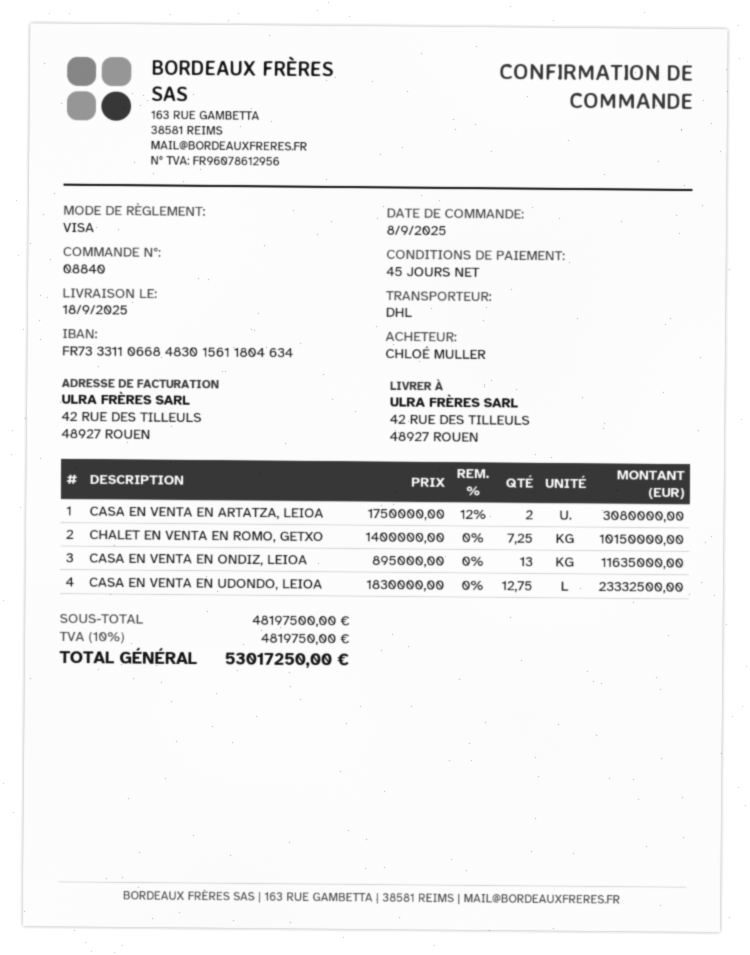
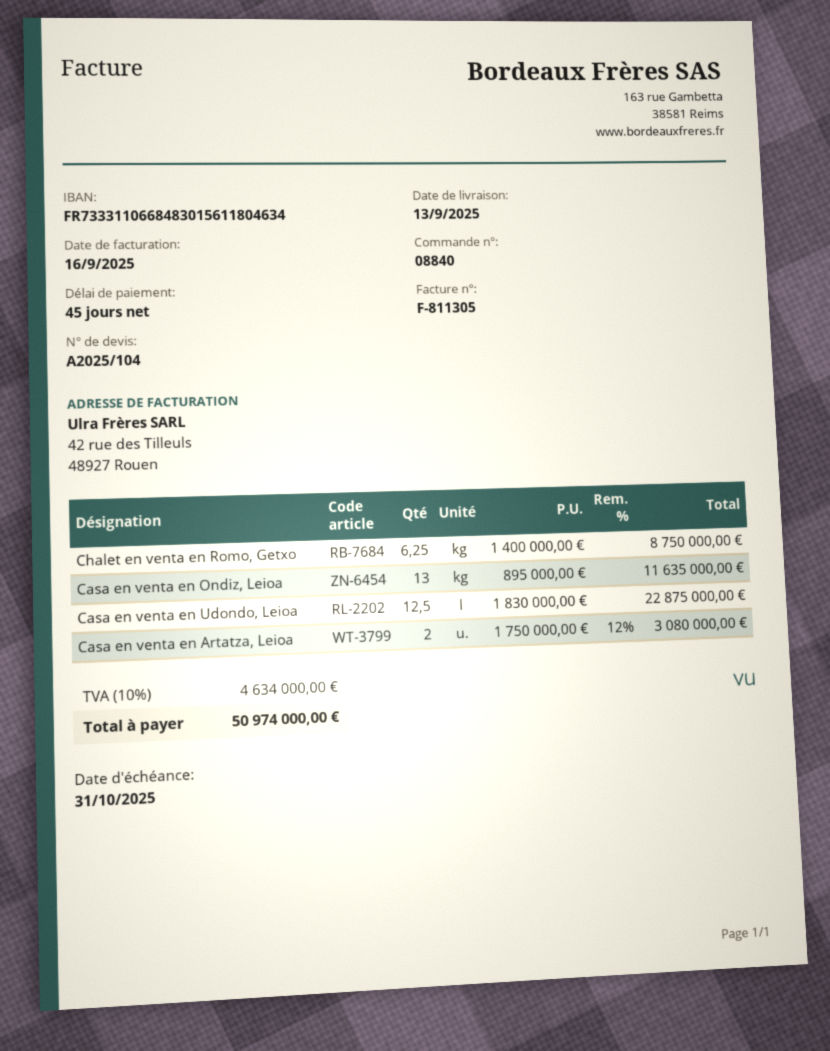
delivery date: 2025-09-18 -> 2025-09-13
CHALET EN VENTA EN ROMO, GETXO: 7.25 x 1400000.00 = 10150000.00 -> 6.25 x 1400000.00 = 8750000.00
CASA EN VENTA EN UDONDO, LEIOA: 12.75 x 1830000.00 = 23332500.00 -> 12.5 x 1830000.00 = 22875000.00
tax: 10% = 4819750.00 -> 10% = 4634000.00
total: 53017250.00 -> 50974000.00

